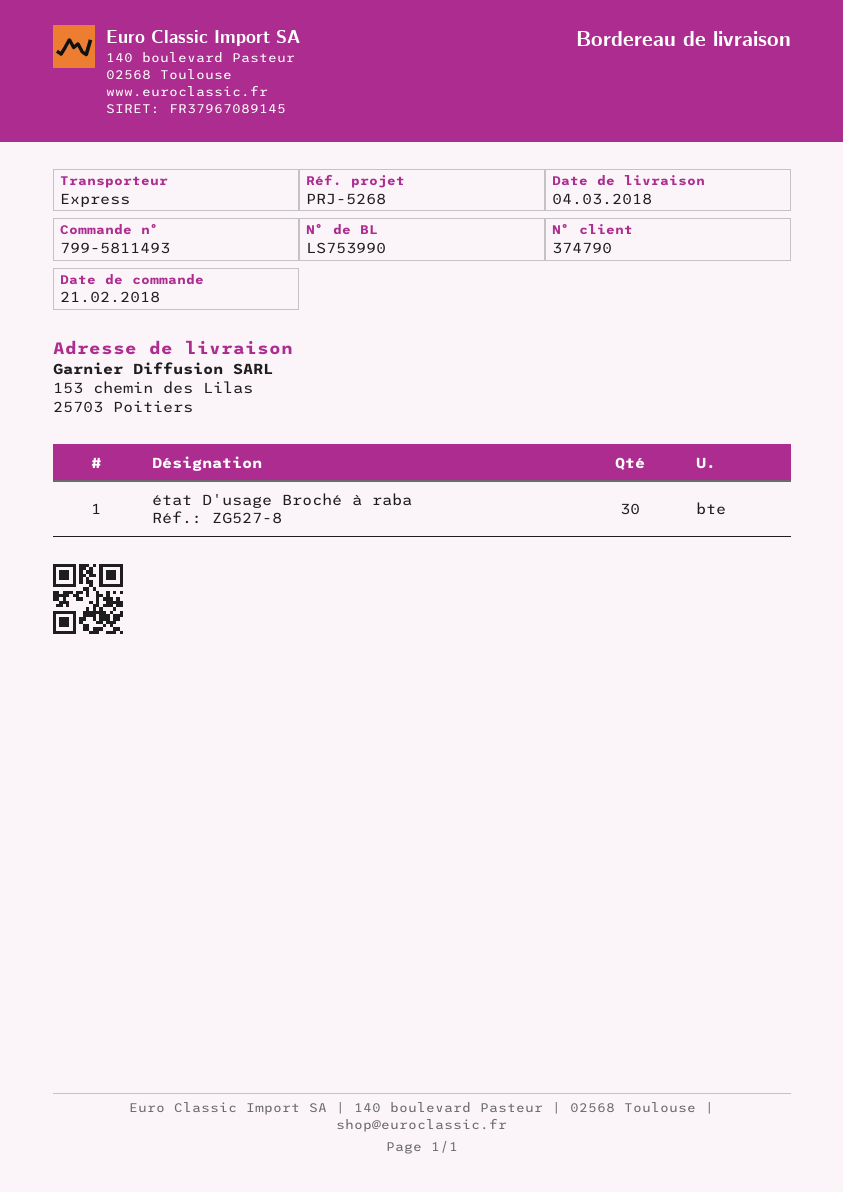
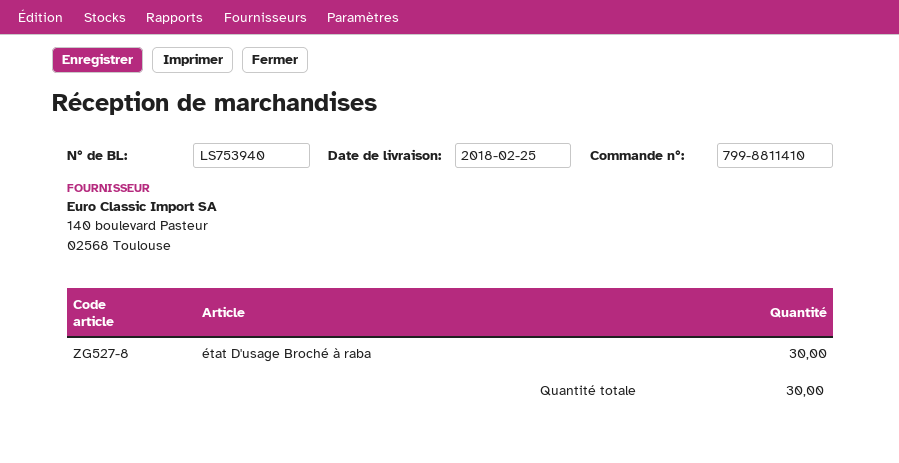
order number: 799-5811493 -> 799-8811410
delivery note number: LS753990 -> LS753940
delivery date: 2018-03-04 -> 2018-02-25

